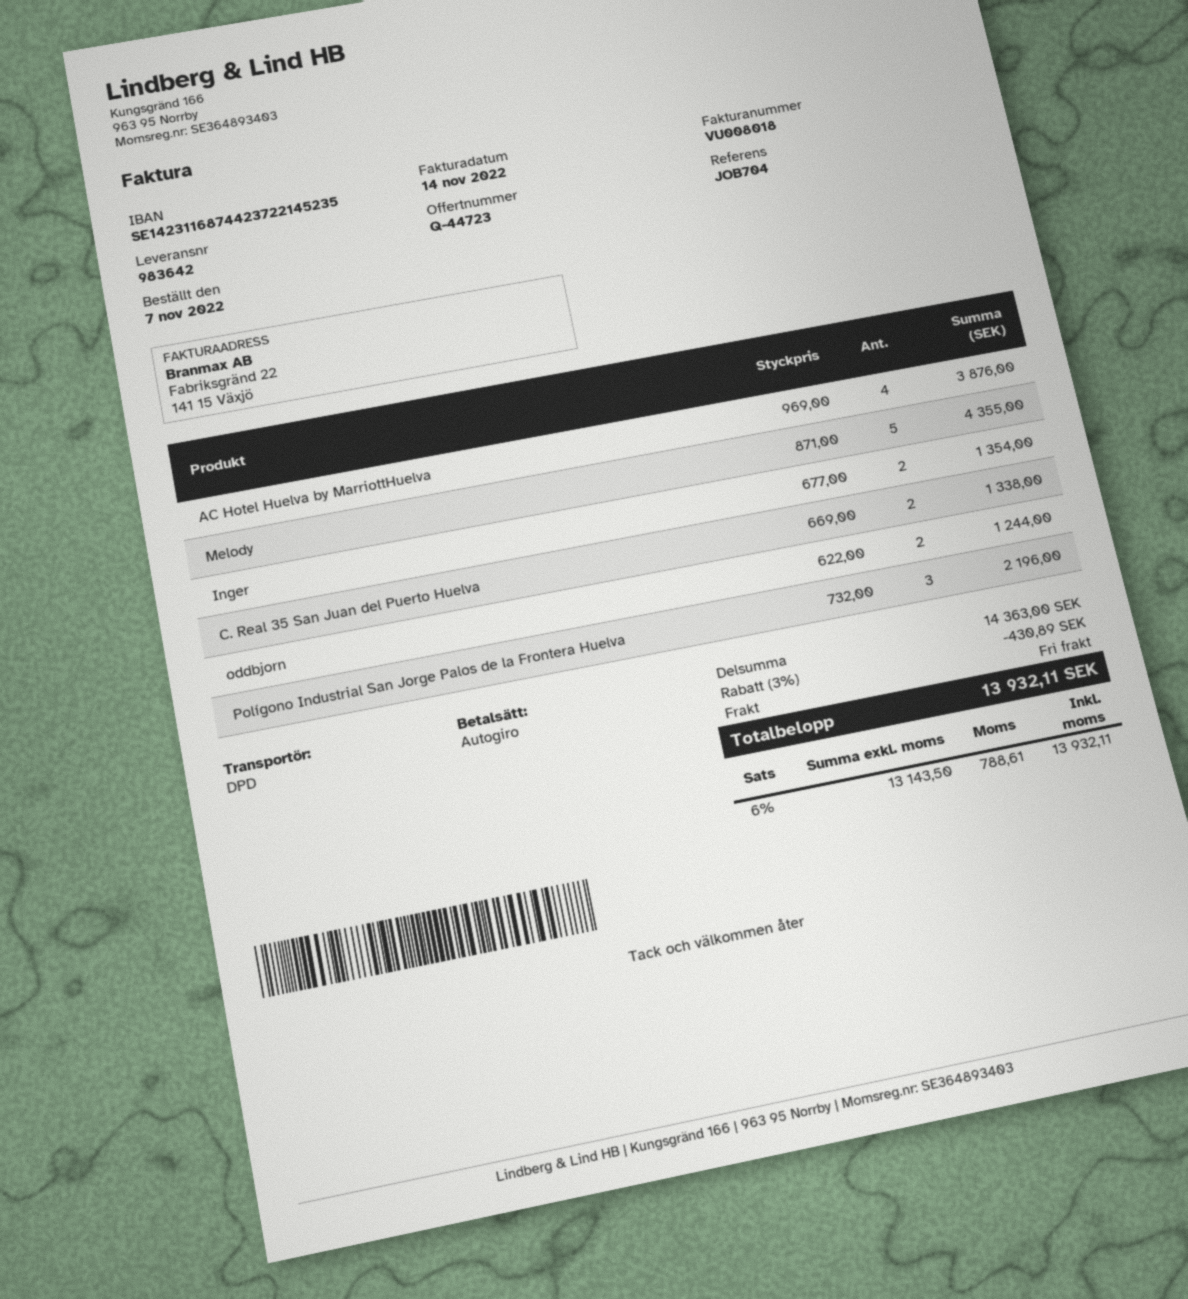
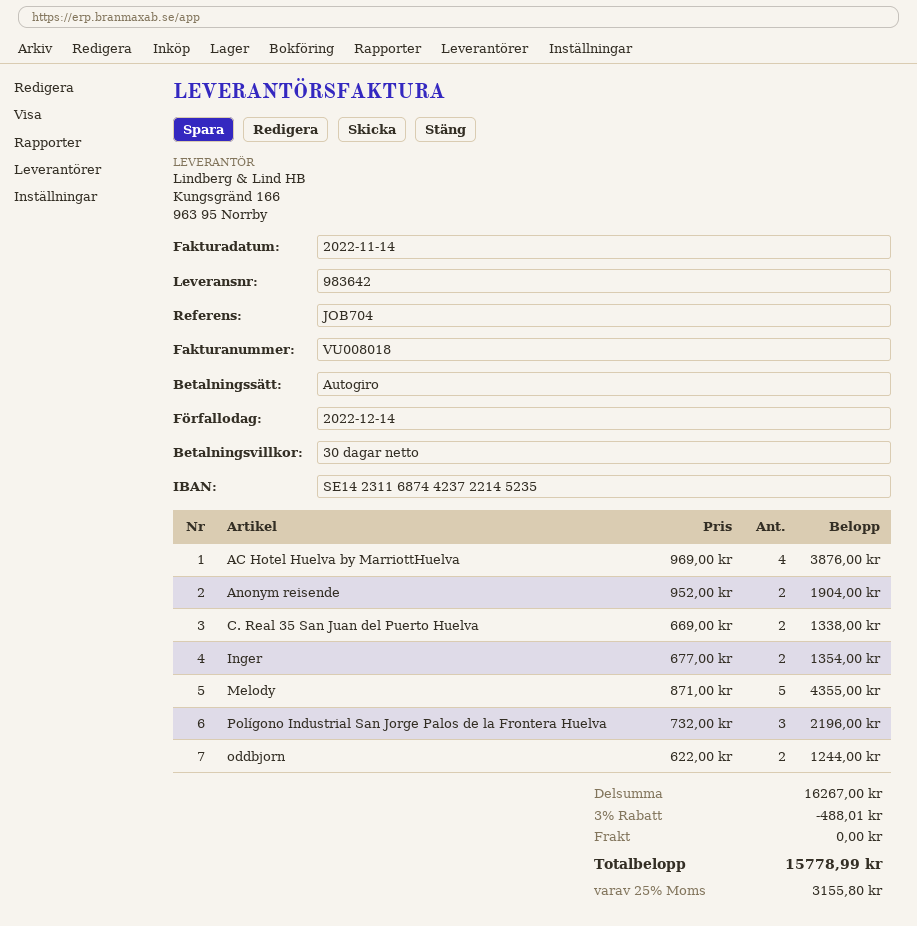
Anonym reisende: none -> 2 x 952.00 = 1904.00
subtotal: 14363.00 -> 16267.00
discount: 3% = 430.89 -> 3% = 488.01
tax: 6% = 788.61 -> 25% = 3155.80
total: 13932.11 -> 15778.99

